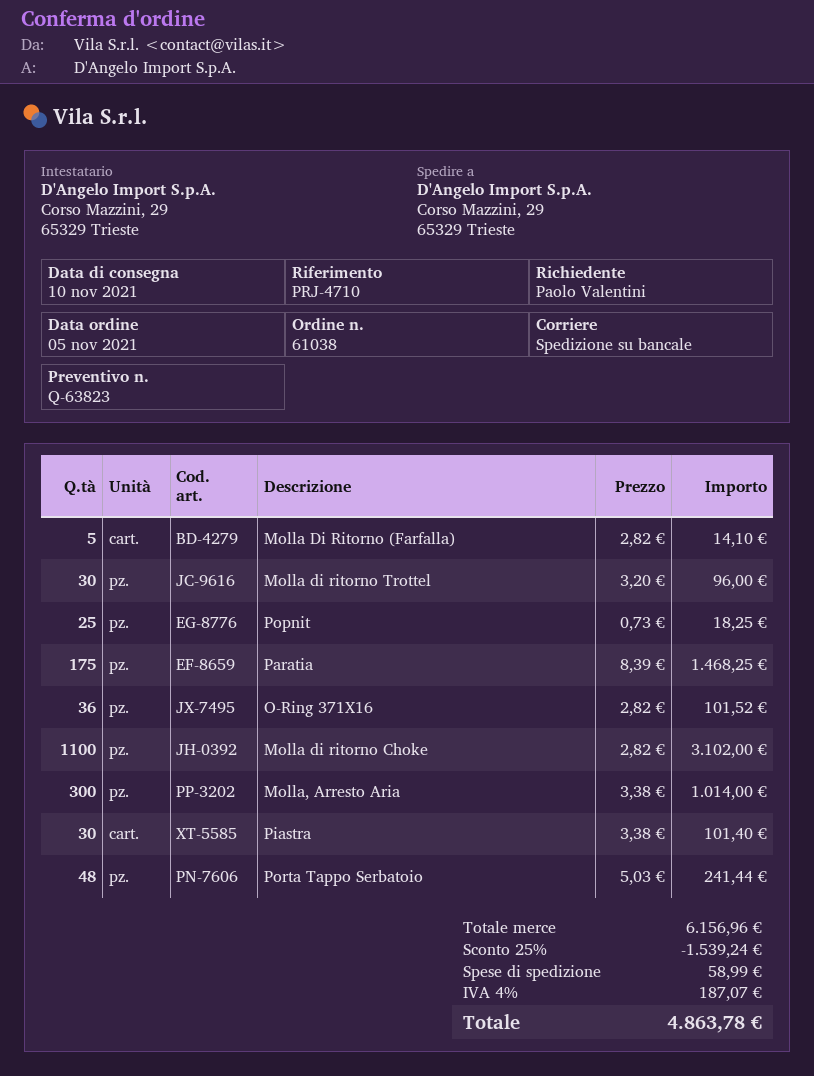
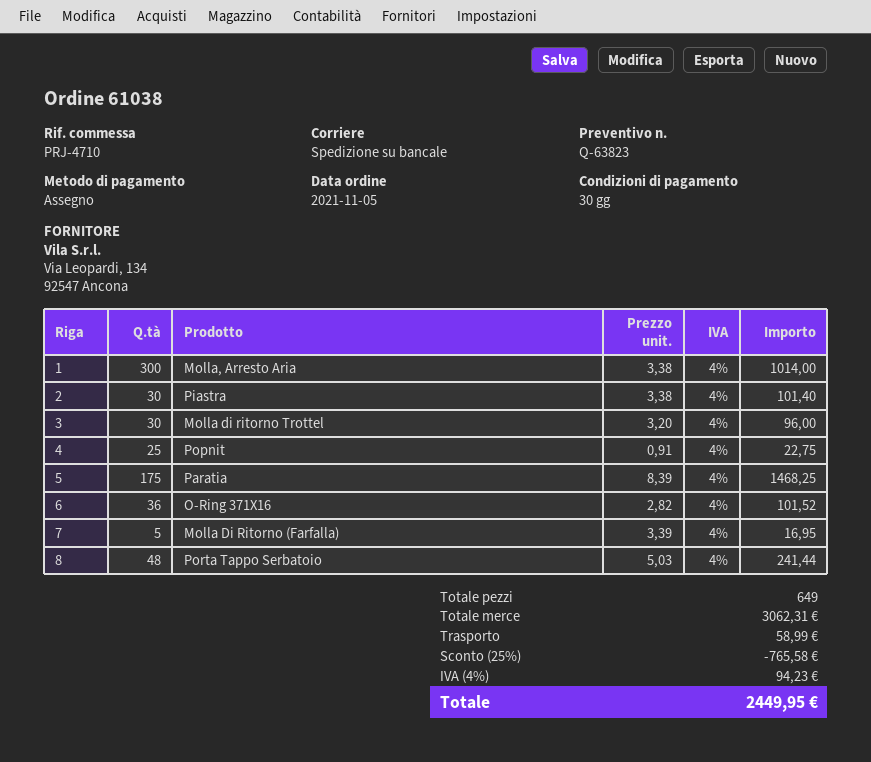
Molla Di Ritorno (Farfalla): 5 x 2.82 = 14.10 -> 5 x 3.39 = 16.95
Popnit: 25 x 0.73 = 18.25 -> 25 x 0.91 = 22.75
Molla di ritorno Choke: 1100 x 2.82 = 3102.00 -> none
subtotal: 6156.96 -> 3062.31
discount: 25% = 1539.24 -> 25% = 765.58
tax: 4% = 187.07 -> 4% = 94.23
total: 4863.78 -> 2449.95

